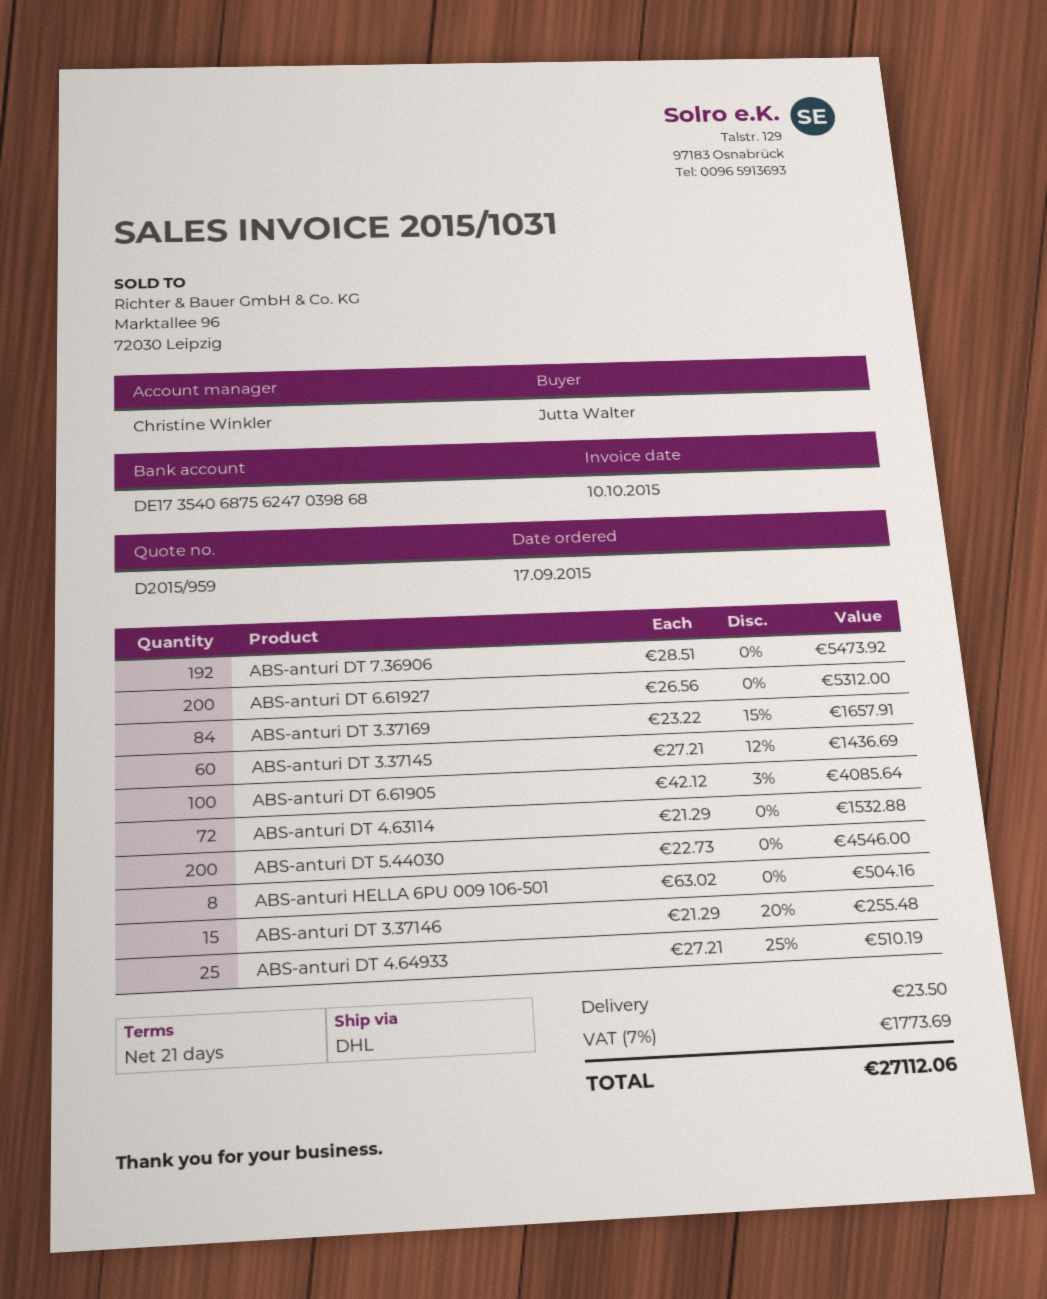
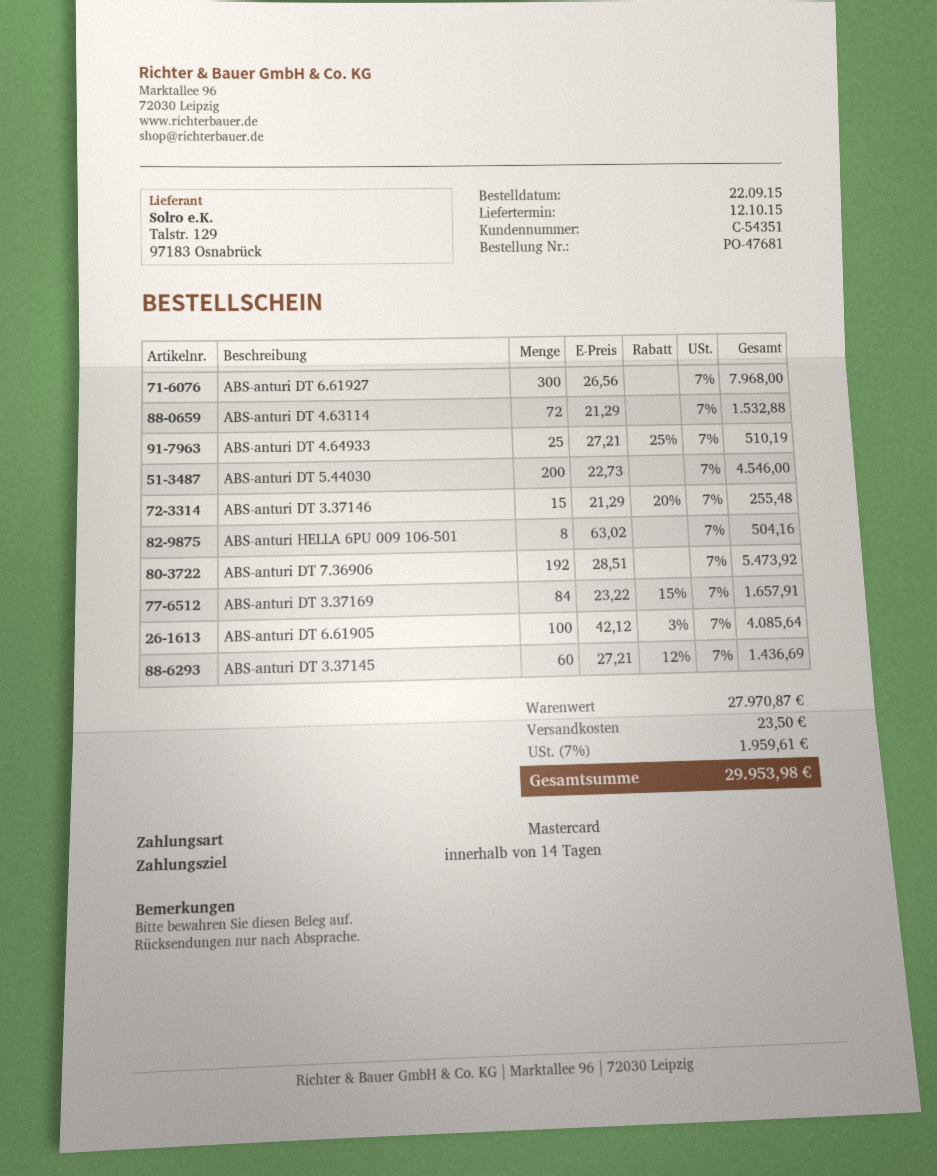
order date: 2015-09-17 -> 2015-09-22
payment terms: 21 days -> 14 days
ABS-anturi DT 6.61927: 200 x 26.56 = 5312.00 -> 300 x 26.56 = 7968.00
tax: 7% = 1773.69 -> 7% = 1959.61
total: 27112.06 -> 29953.98

